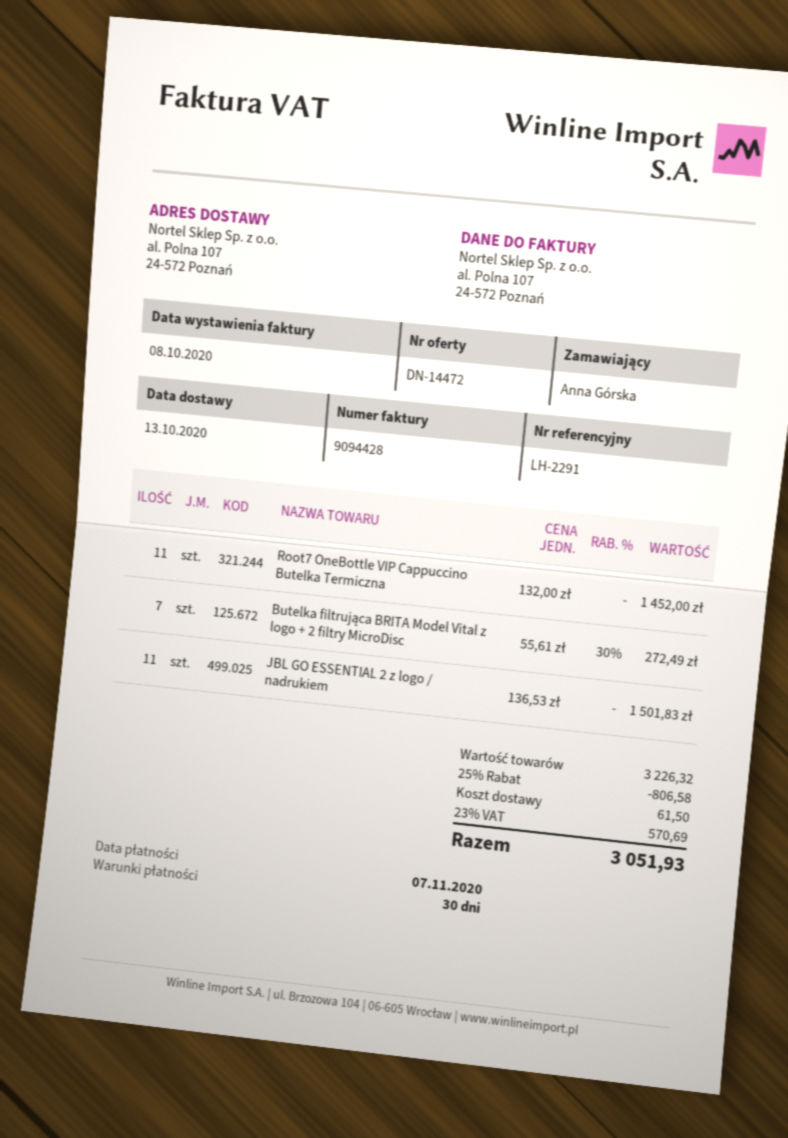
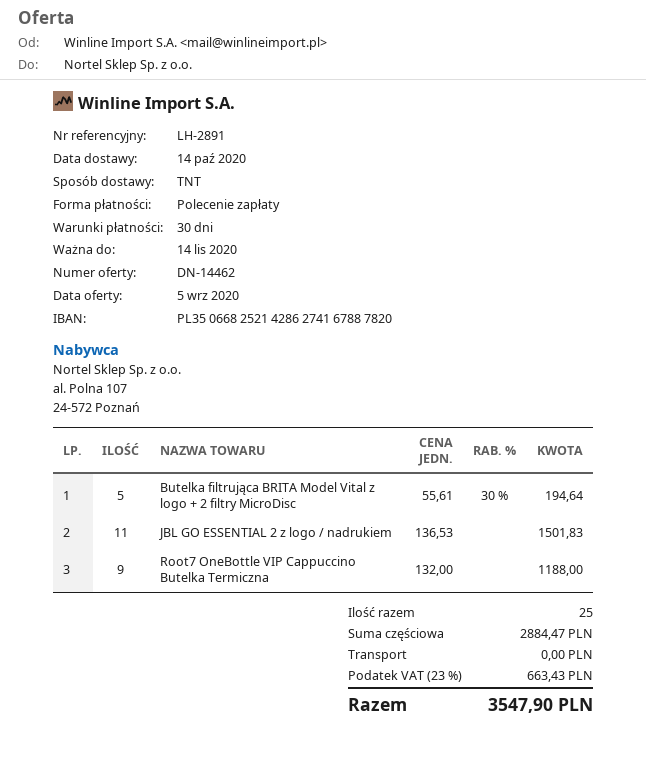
quote number: DN-14472 -> DN-14462
delivery date: 2020-10-13 -> 2020-10-14
reference: LH-2291 -> LH-2891
Root7 OneBottle VIP Cappuccino Butelka Termiczna: 11 x 132.00 = 1452.00 -> 9 x 132.00 = 1188.00
Butelka filtrująca BRITA Model Vital z logo + 2 filtry MicroDisc: 7 x 55.61 - 30% = 272.49 -> 5 x 55.61 - 30% = 194.64
subtotal: 3226.32 -> 2884.47
discount: 25% = 806.58 -> none
shipping: 61.50 -> 0.00
tax: 23% = 570.69 -> 23% = 663.43
total: 3051.93 -> 3547.90

